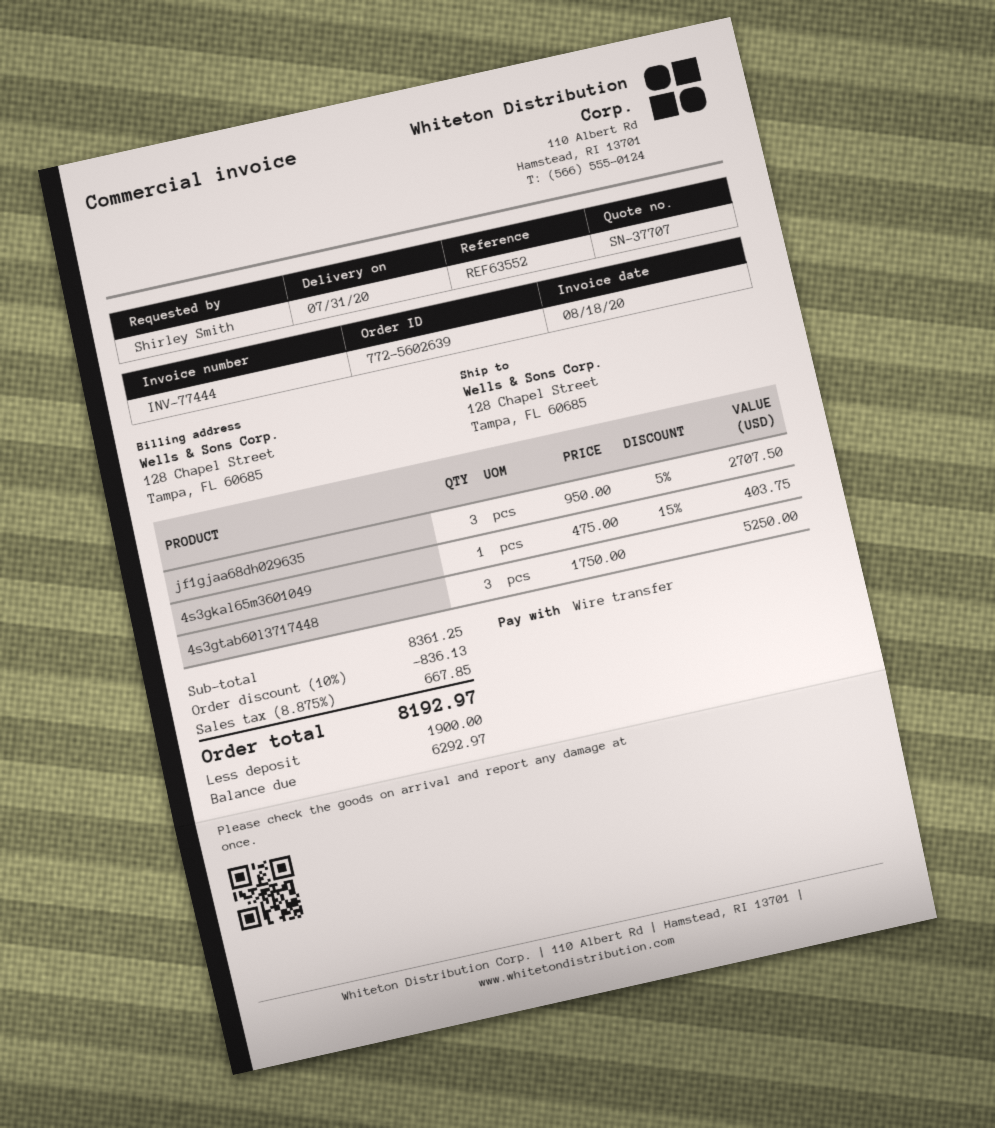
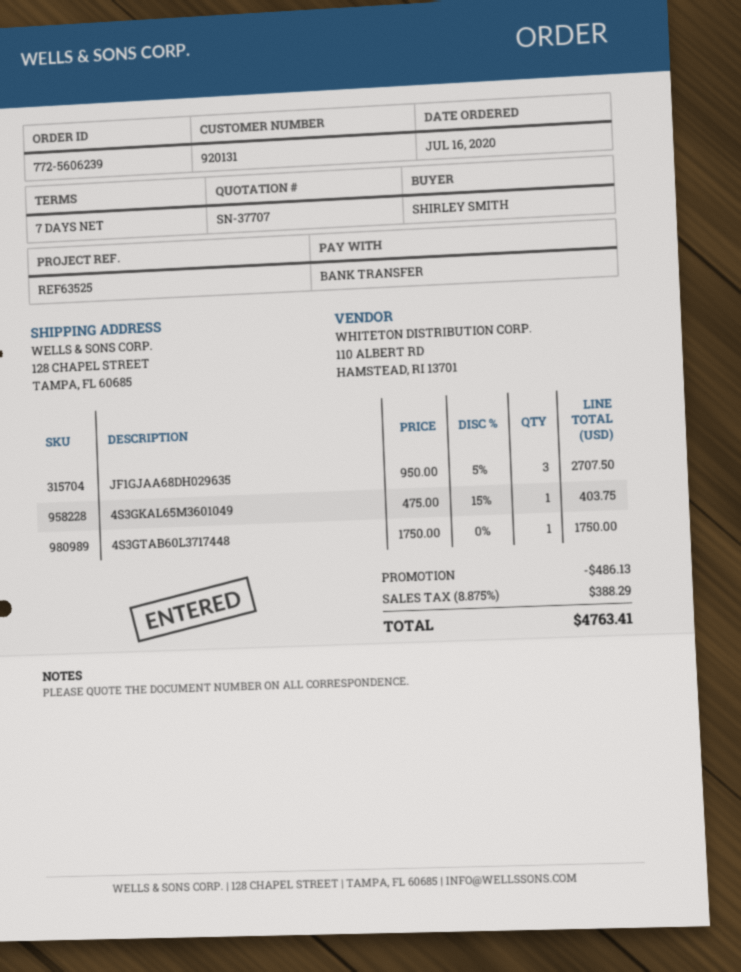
order number: 772-5602639 -> 772-5606239
reference: REF63552 -> REF63525
4s3gtab60l3717448: 3 x 1750.00 = 5250.00 -> 1 x 1750.00 = 1750.00
discount: 836.13 -> 486.13
tax: 8.875% = 667.85 -> 8.875% = 388.29
total: 8192.97 -> 4763.41

